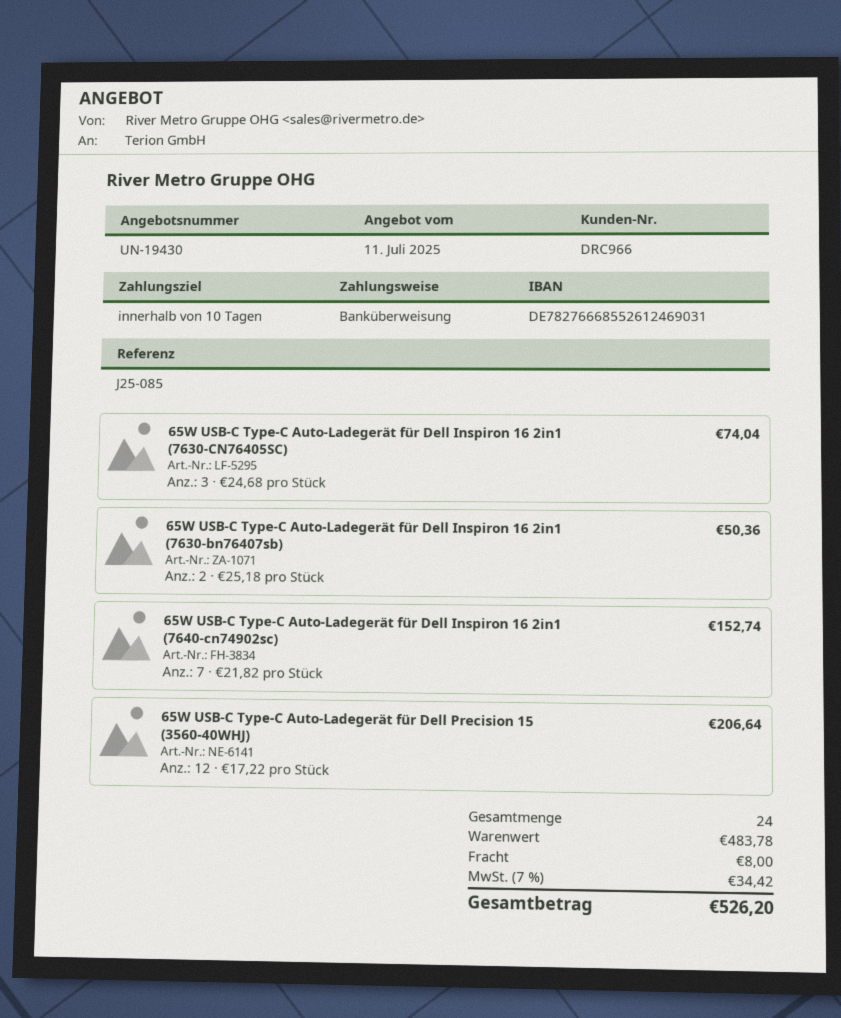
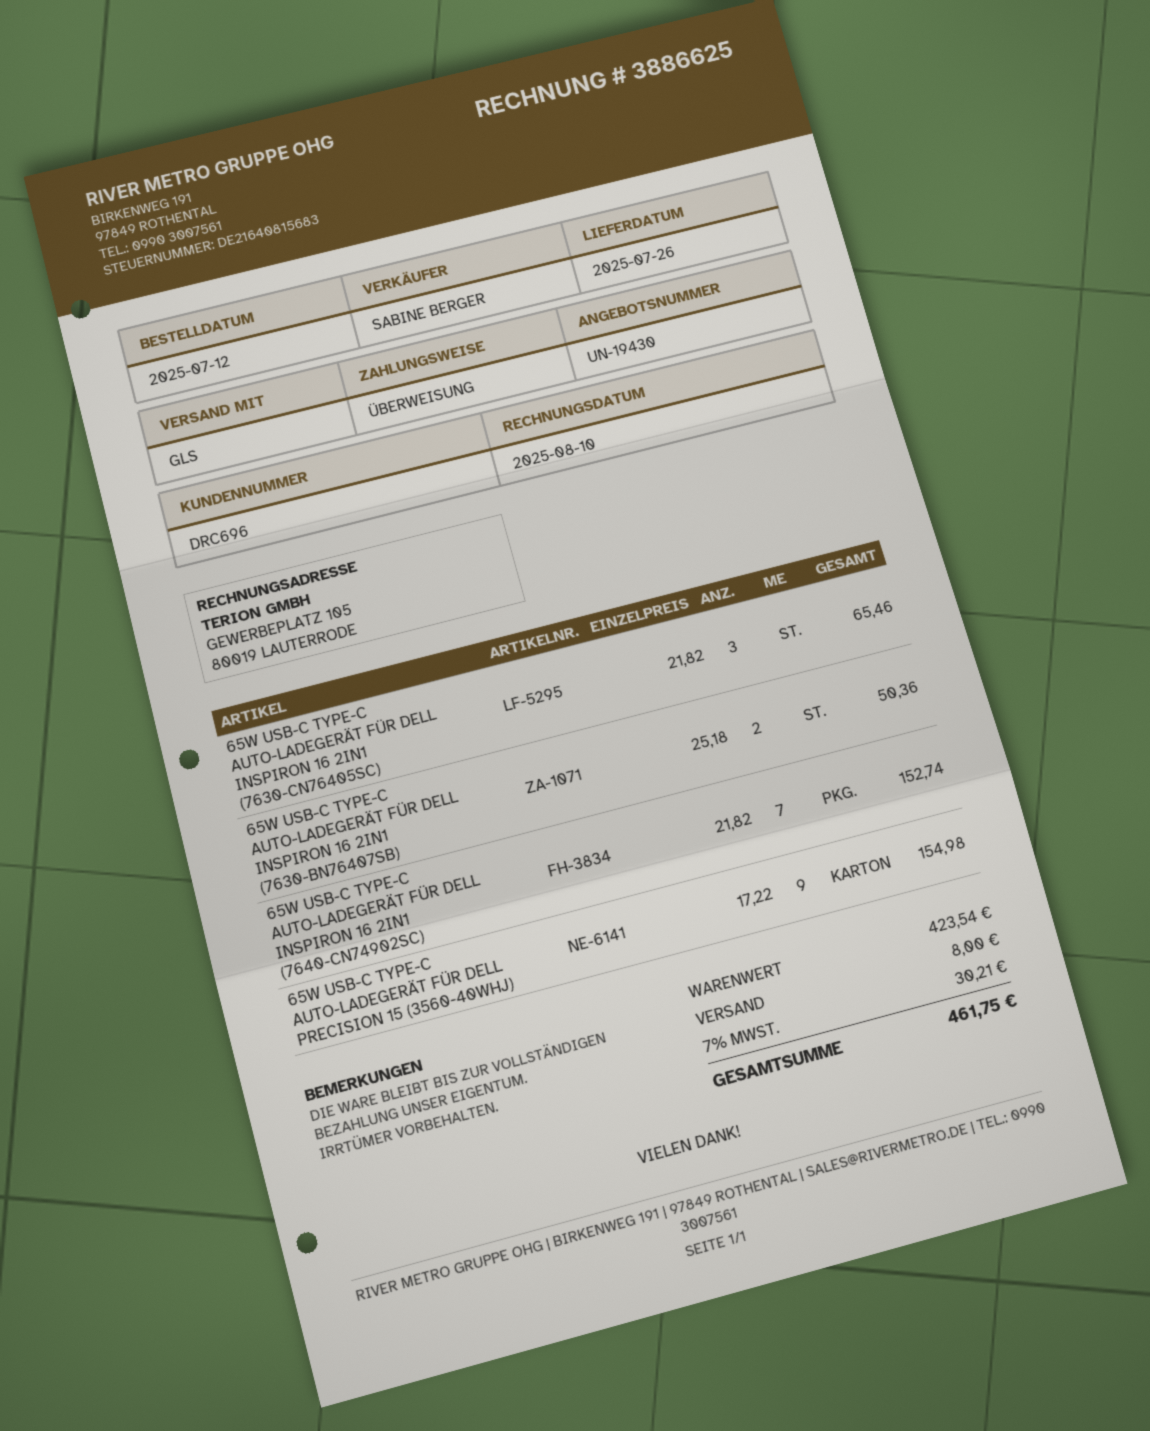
customer number: DRC966 -> DRC696
65W USB-C Type-C Auto-Ladegerät für Dell Inspiron 16 2in1 (7630-CN76405SC): 3 x 24.68 = 74.04 -> 3 x 21.82 = 65.46
65W USB-C Type-C Auto-Ladegerät für Dell Precision 15 (3560-40WHJ): 12 x 17.22 = 206.64 -> 9 x 17.22 = 154.98
subtotal: 483.78 -> 423.54
tax: 7% = 34.42 -> 7% = 30.21
total: 526.20 -> 461.75

